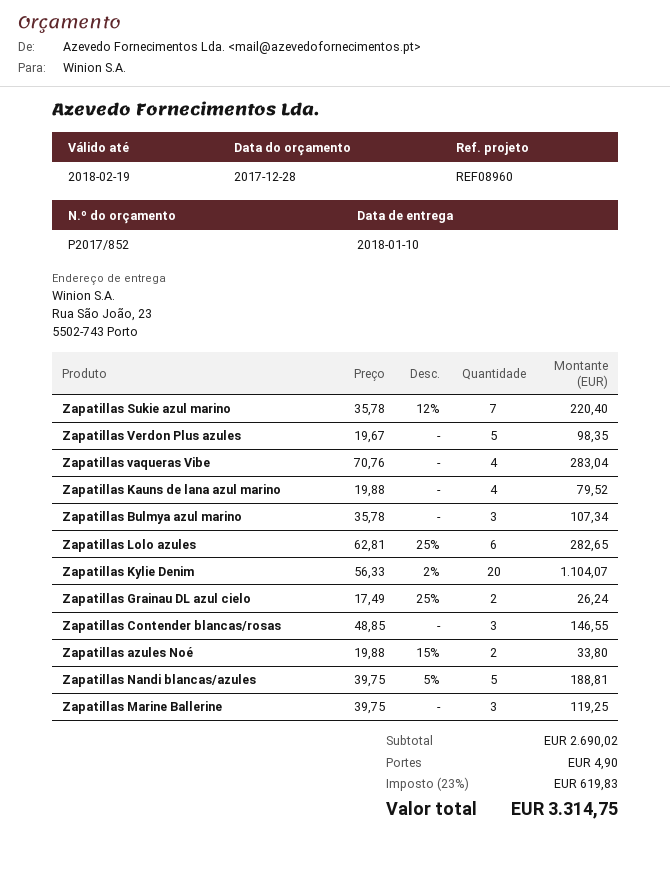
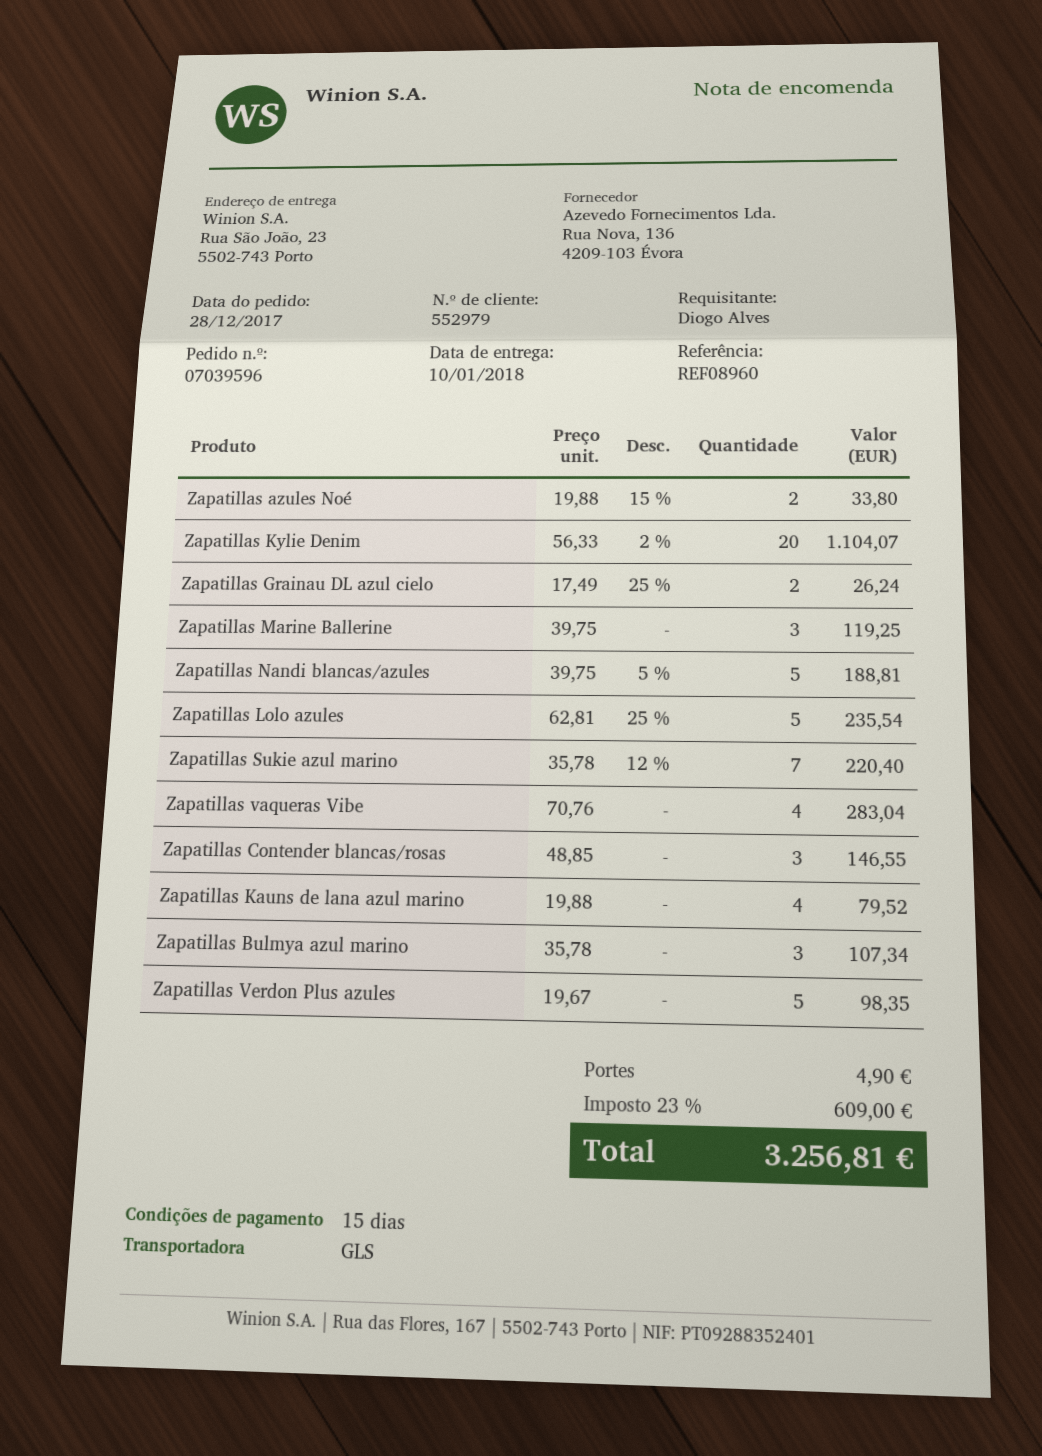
Zapatillas Lolo azules: 6 x 62.81 - 25% = 282.65 -> 5 x 62.81 - 25% = 235.54
tax: 23% = 619.83 -> 23% = 609.00
total: 3314.75 -> 3256.81

